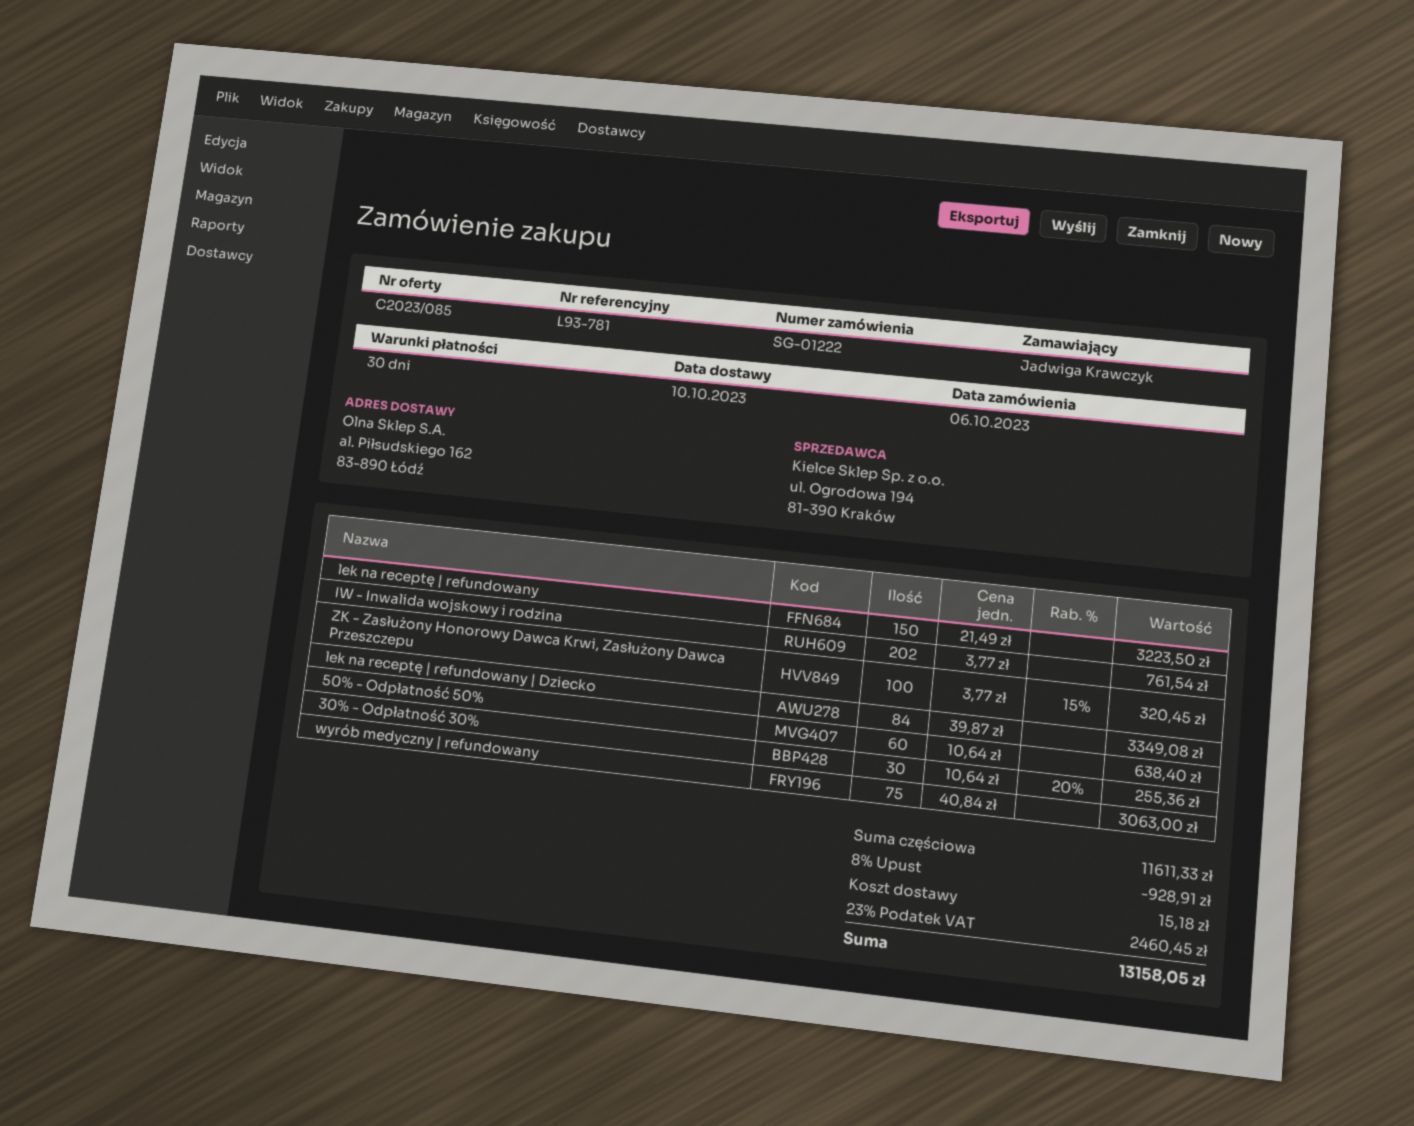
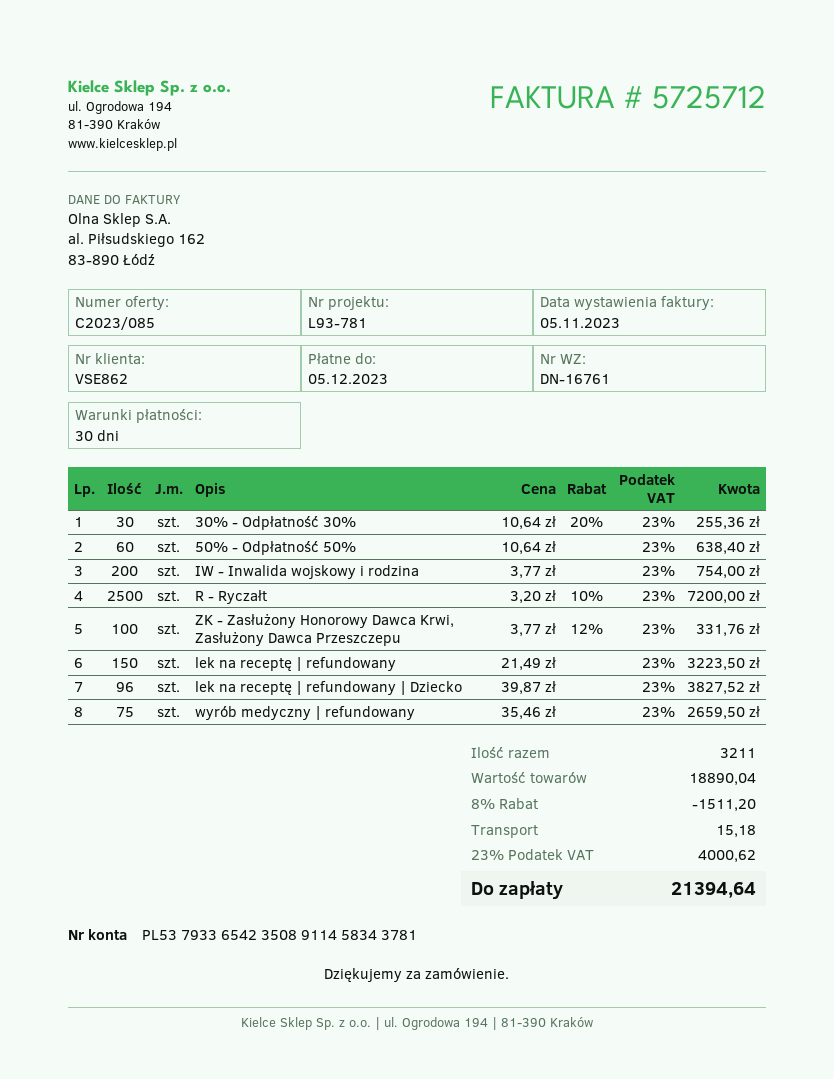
IW - Inwalida wojskowy i rodzina: 202 x 3.77 = 761.54 -> 200 x 3.77 = 754.00
ZK - Zasłużony Honorowy Dawca Krwi, Zasłużony Dawca Przeszczepu: 100 x 3.77 - 15% = 320.45 -> 100 x 3.77 - 12% = 331.76
lek na receptę | refundowany | Dziecko: 84 x 39.87 = 3349.08 -> 96 x 39.87 = 3827.52
wyrób medyczny | refundowany: 75 x 40.84 = 3063.00 -> 75 x 35.46 = 2659.50
R - Ryczałt: none -> 2500 x 3.20 - 10% = 7200.00
subtotal: 11611.33 -> 18890.04
discount: 8% = 928.91 -> 8% = 1511.20
tax: 23% = 2460.45 -> 23% = 4000.62
total: 13158.05 -> 21394.64

